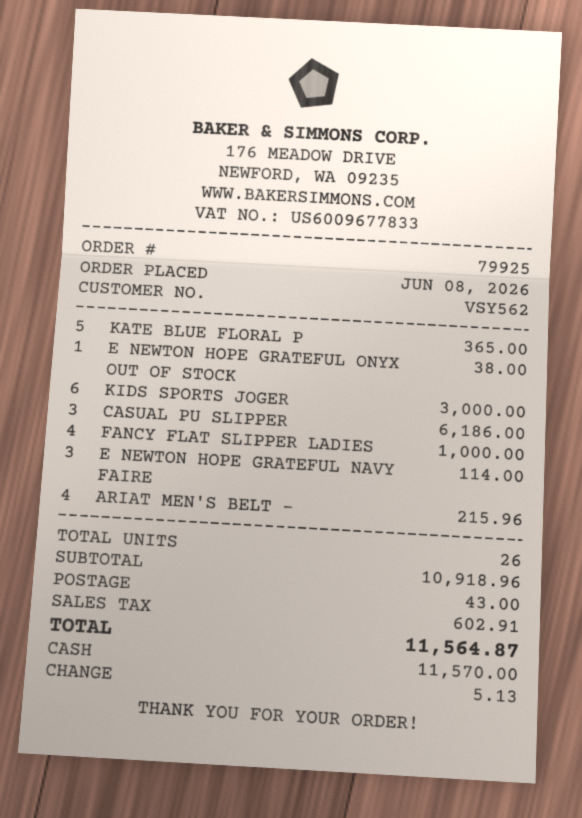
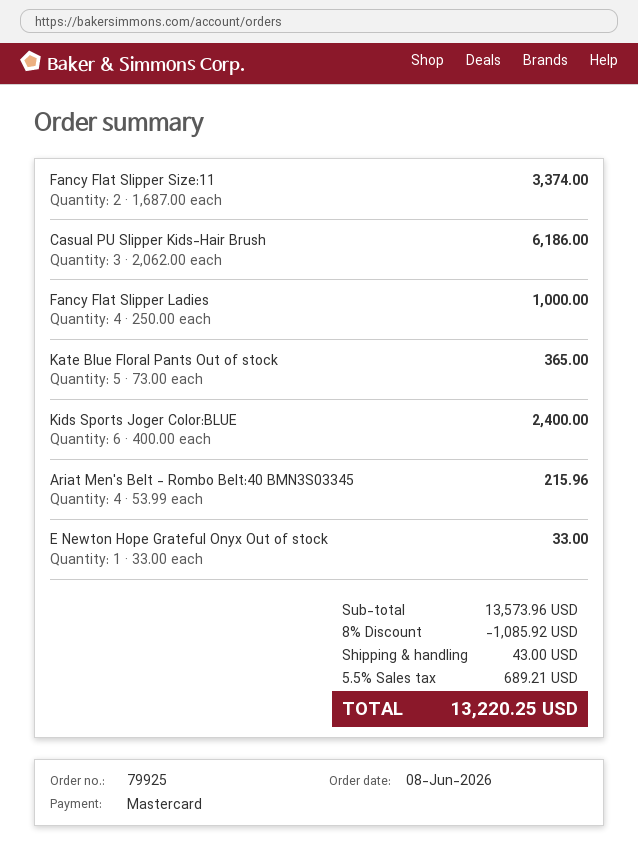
payment method: cash -> Mastercard
E NEWTON HOPE GRATEFUL ONYX OUT OF STOCK: 1 for 38.00 -> 1 for 33.00
KIDS SPORTS JOGER: 6 for 3000.00 -> 6 for 2400.00
E NEWTON HOPE GRATEFUL NAVY FAIRE: 3 for 114.00 -> none
Fancy Flat Slipper Size:11: none -> 2 for 3374.00
subtotal: 10918.96 -> 13573.96
discount: none -> 8% = 1085.92
tax: 602.91 -> 689.21
total: 11564.87 -> 13220.25

